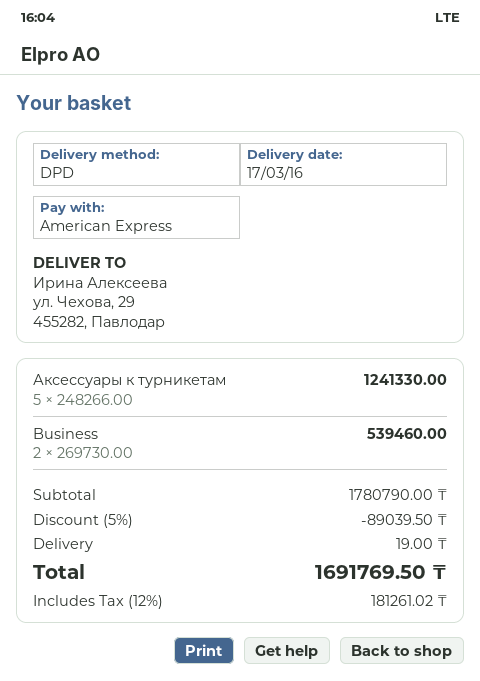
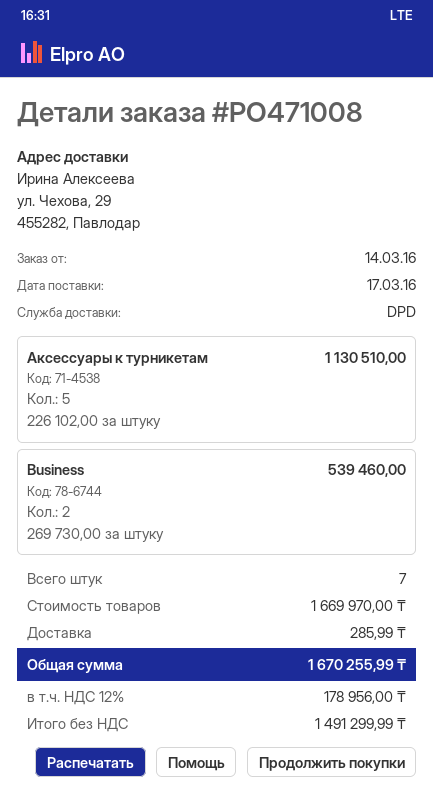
Аксессуары к турникетам: 5 x 248266.00 = 1241330.00 -> 5 x 226102.00 = 1130510.00
subtotal: 1780790.00 -> 1669970.00
discount: 5% = 89039.50 -> none
shipping: 19.00 -> 285.99
tax: 12% = 181261.02 -> 12% = 178956.00
total: 1691769.50 -> 1670255.99

